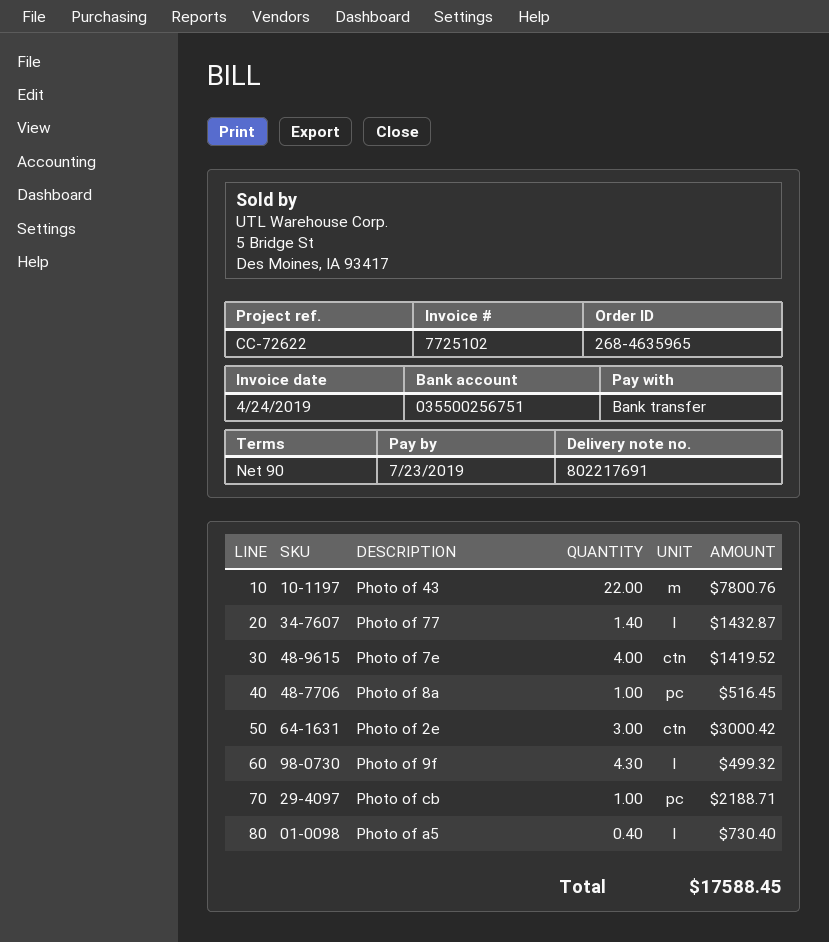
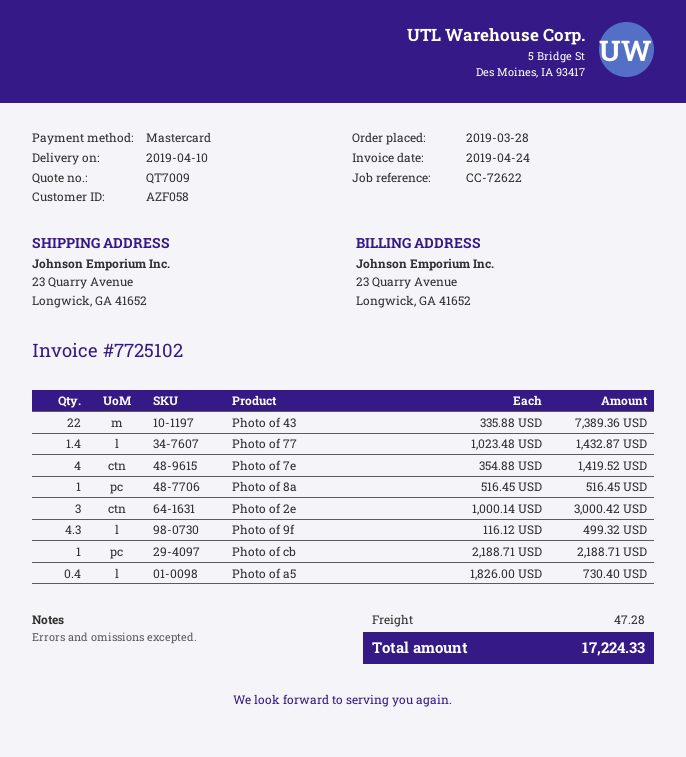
payment method: bank transfer -> Mastercard
Photo of 43: 22 for 7800.76 -> 22 for 7389.36
shipping: none -> 47.28
total: 17588.45 -> 17224.33

